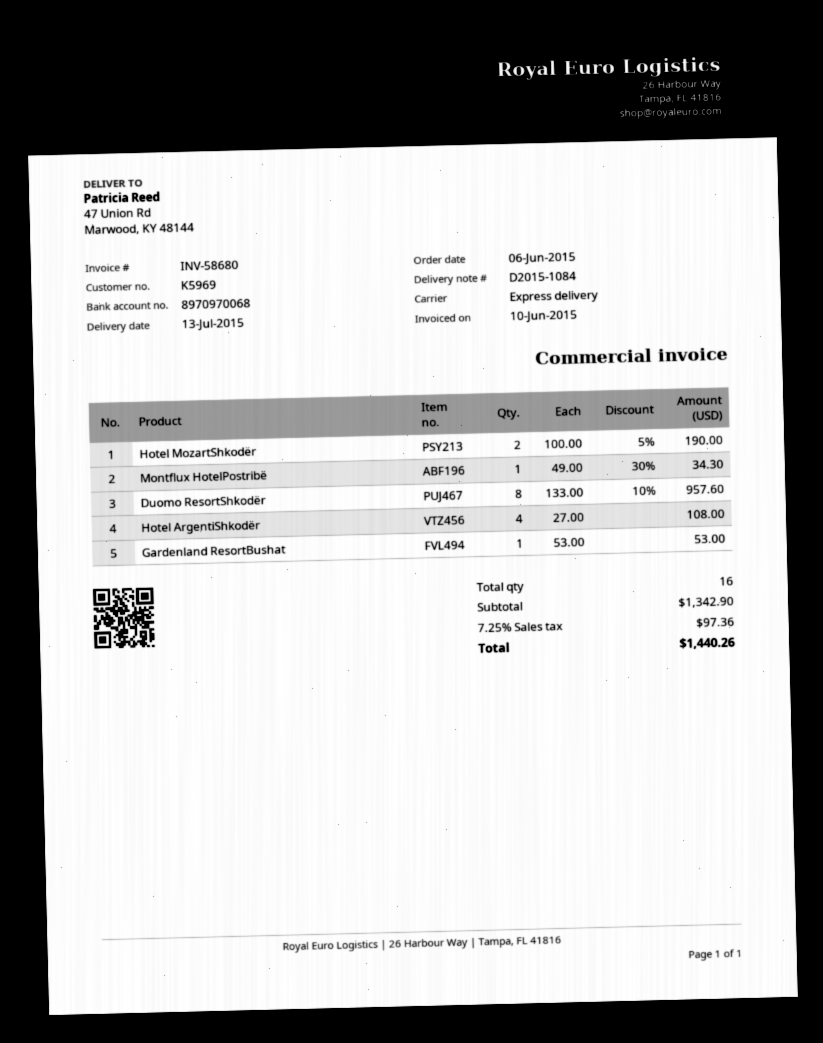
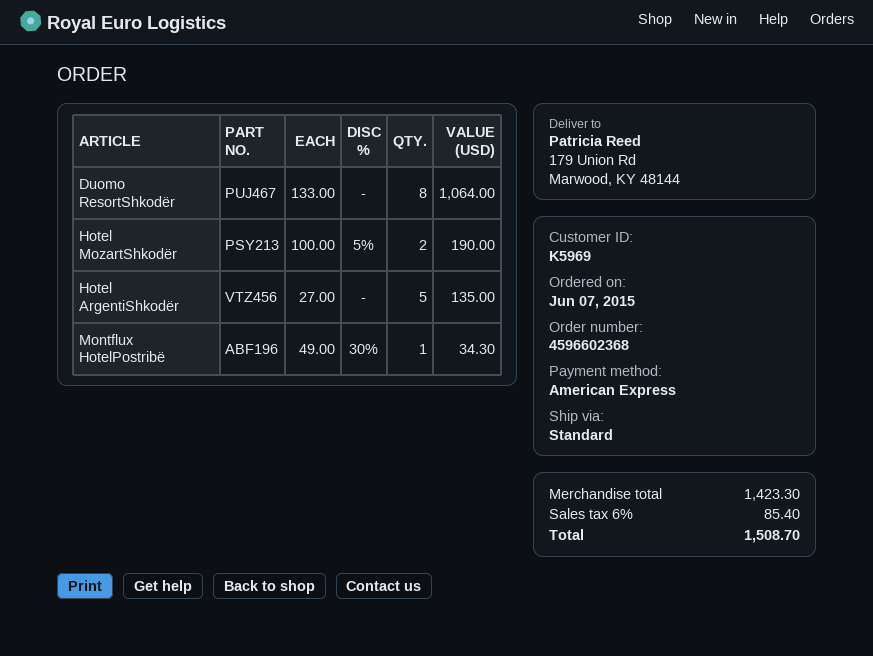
order date: 2015-06-06 -> 2015-06-07
shipping method: express -> standard
ship to: 47 Union Rd, Marwood, KY 48144 -> 179 Union Rd, Marwood, KY 48144
Duomo ResortShkodër: 8 x 133.00 - 10% = 957.60 -> 8 x 133.00 = 1064.00
Hotel ArgentiShkodër: 4 x 27.00 = 108.00 -> 5 x 27.00 = 135.00
Gardenland ResortBushat: 1 x 53.00 = 53.00 -> none
subtotal: 1342.90 -> 1423.30
tax: 7.25% = 97.36 -> 6% = 85.40
total: 1440.26 -> 1508.70

